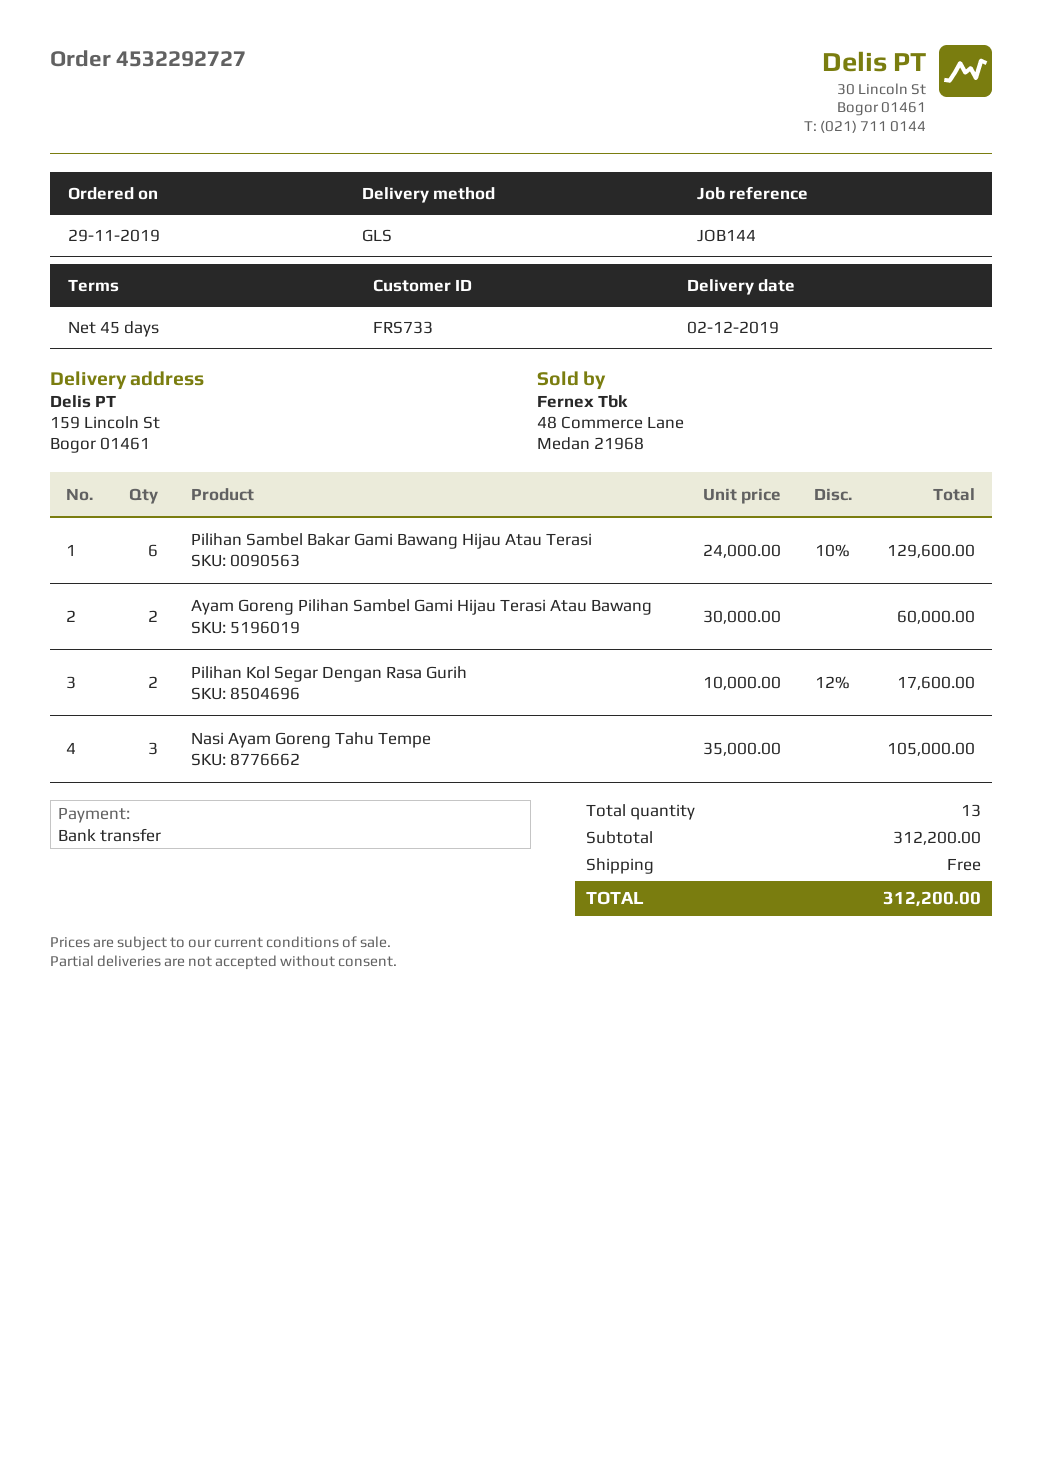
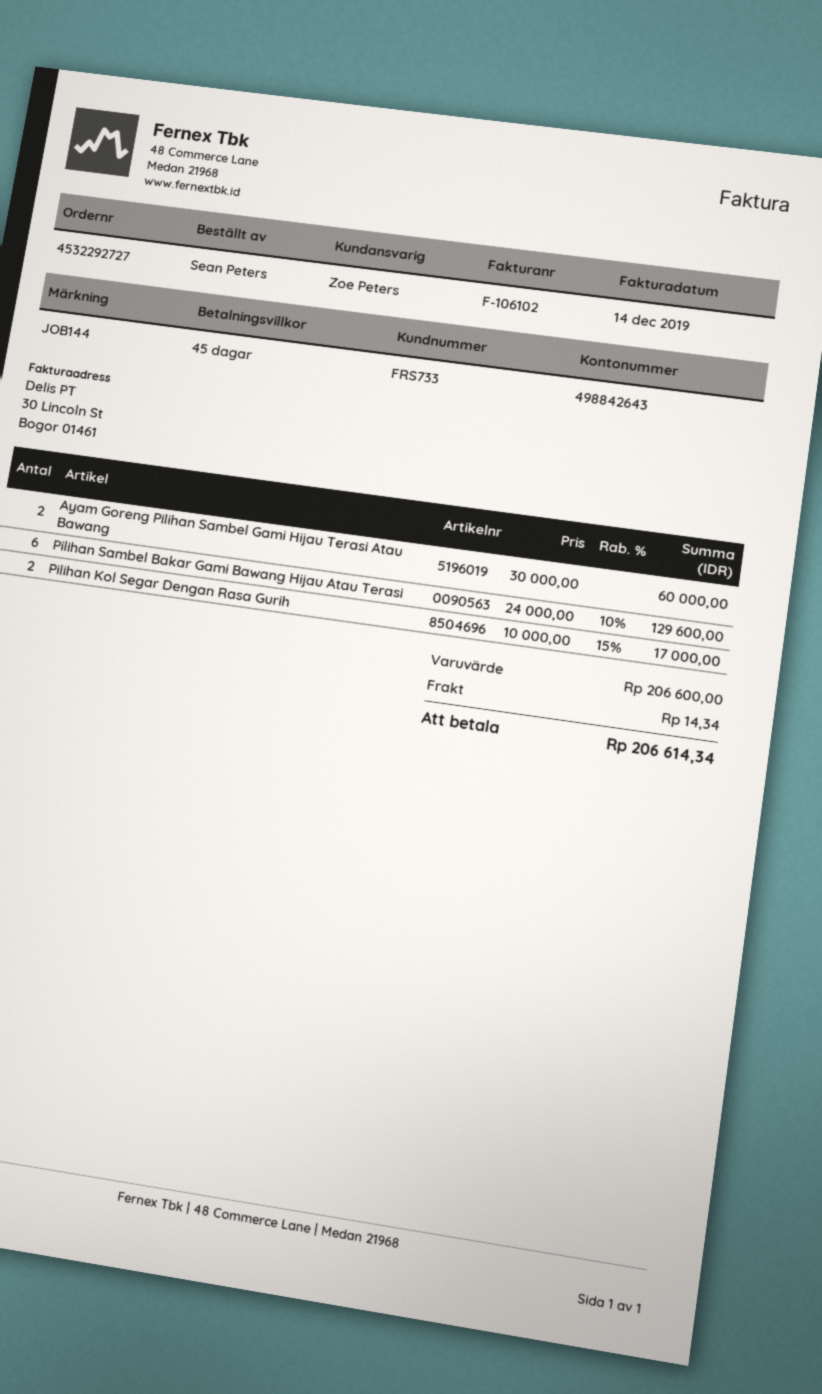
Pilihan Kol Segar Dengan Rasa Gurih: 2 x 10000.00 - 12% = 17600.00 -> 2 x 10000.00 - 15% = 17000.00
Nasi Ayam Goreng Tahu Tempe: 3 x 35000.00 = 105000.00 -> none
subtotal: 312200.00 -> 206600.00
shipping: 0.00 -> 14.34
total: 312200.00 -> 206614.34

